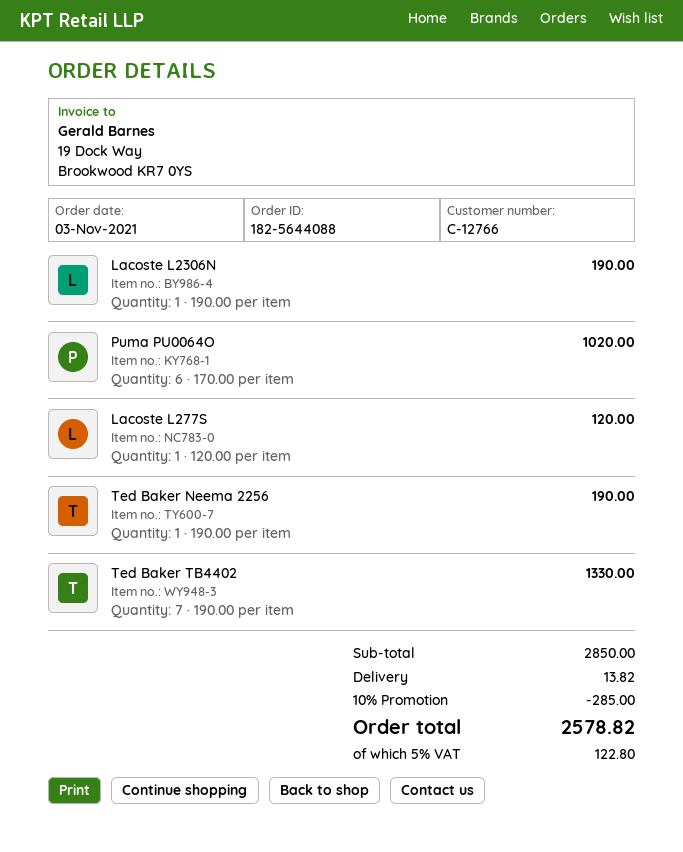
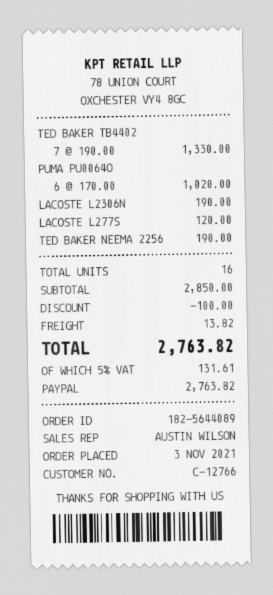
order number: 182-5644088 -> 182-5644089
discount: 285.00 -> 100.00
tax: 5% = 122.80 -> 5% = 131.61
total: 2578.82 -> 2763.82

